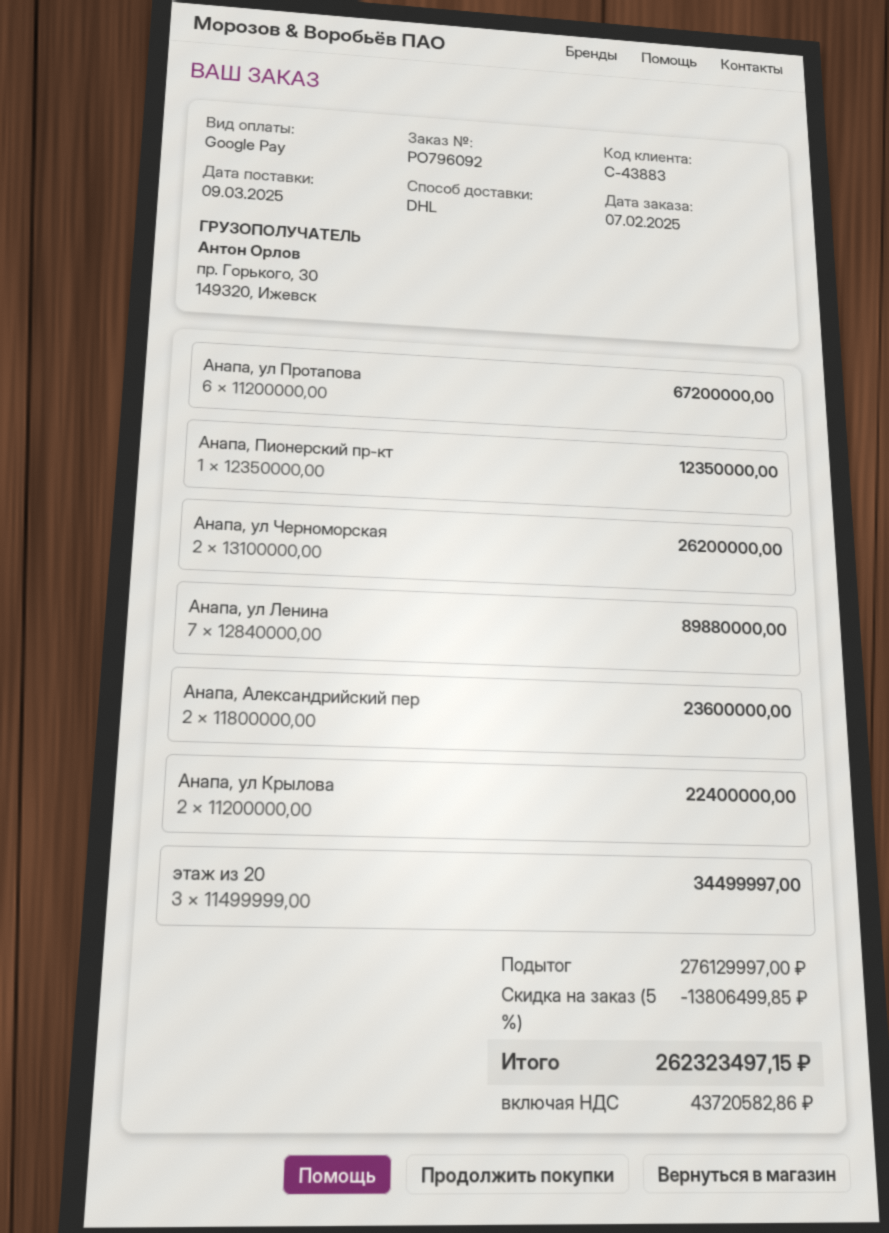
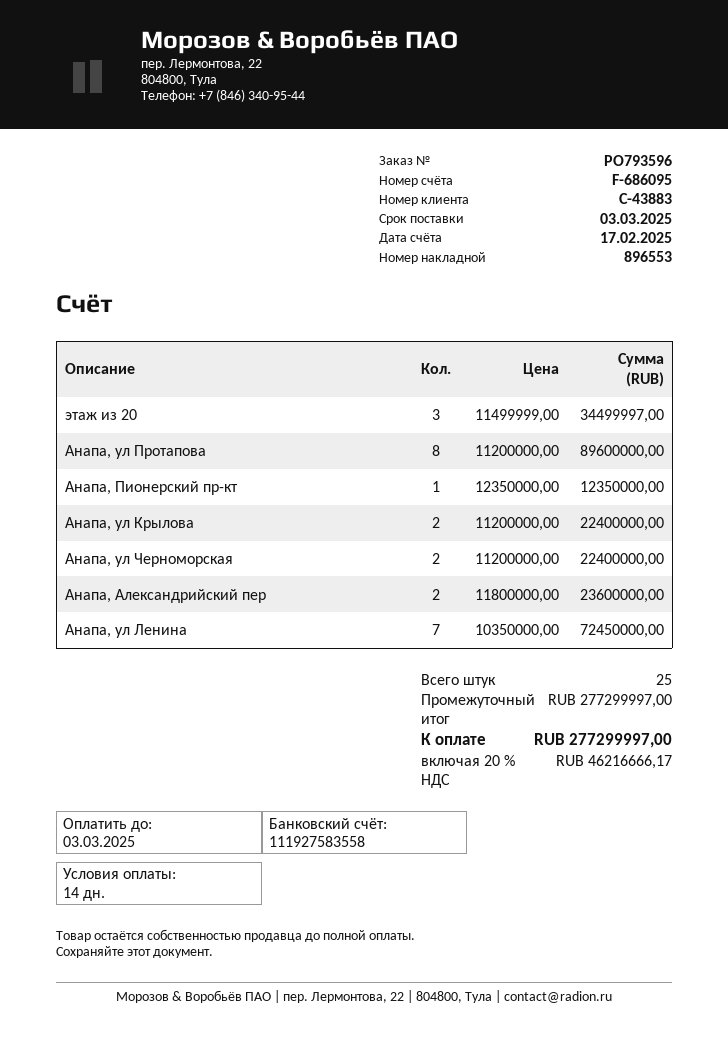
order number: PO796092 -> PO793596
delivery date: 2025-03-09 -> 2025-03-03
Анапа, ул Протапова: 6 x 11200000.00 = 67200000.00 -> 8 x 11200000.00 = 89600000.00
Анапа, ул Черноморская: 2 x 13100000.00 = 26200000.00 -> 2 x 11200000.00 = 22400000.00
Анапа, ул Ленина: 7 x 12840000.00 = 89880000.00 -> 7 x 10350000.00 = 72450000.00
subtotal: 276129997.00 -> 277299997.00
discount: 5% = 13806499.85 -> none
tax: 43720582.86 -> 46216666.17
total: 262323497.15 -> 277299997.00

